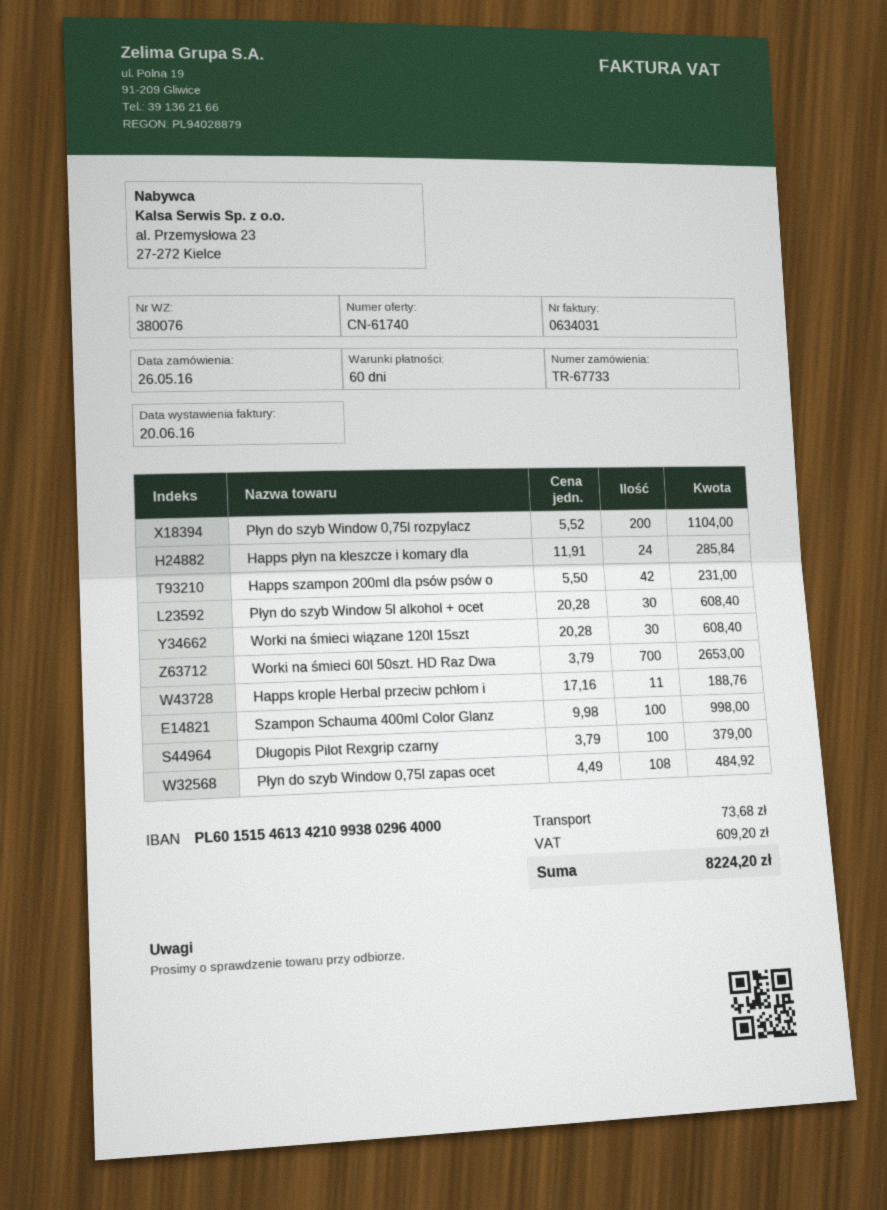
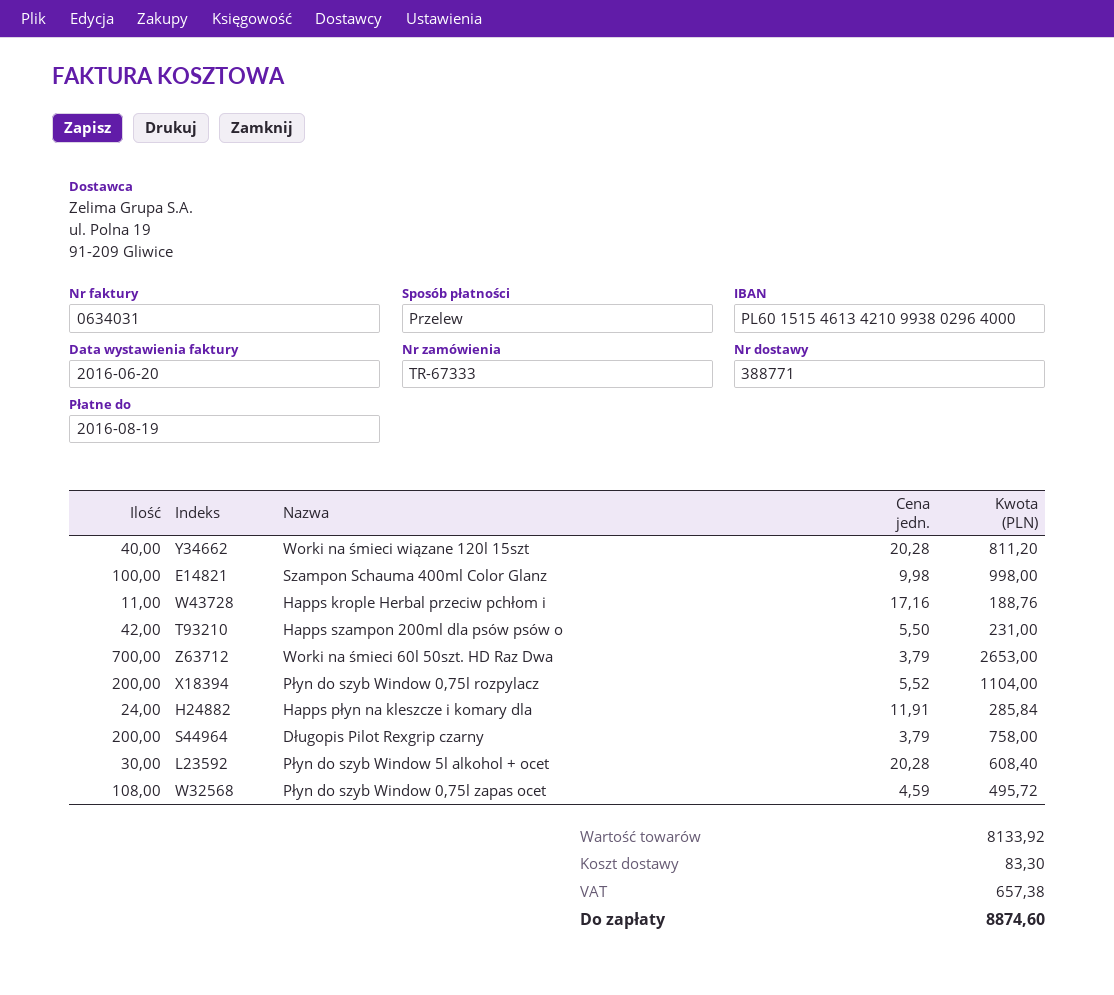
order number: TR-67733 -> TR-67333
delivery note number: 380076 -> 388771
Worki na śmieci wiązane 120l 15szt: 30 x 20.28 = 608.40 -> 40 x 20.28 = 811.20
Długopis Pilot Rexgrip czarny: 100 x 3.79 = 379.00 -> 200 x 3.79 = 758.00
Płyn do szyb Window 0,75l zapas ocet: 108 x 4.49 = 484.92 -> 108 x 4.59 = 495.72
shipping: 73.68 -> 83.30
tax: 609.20 -> 657.38
total: 8224.20 -> 8874.60

